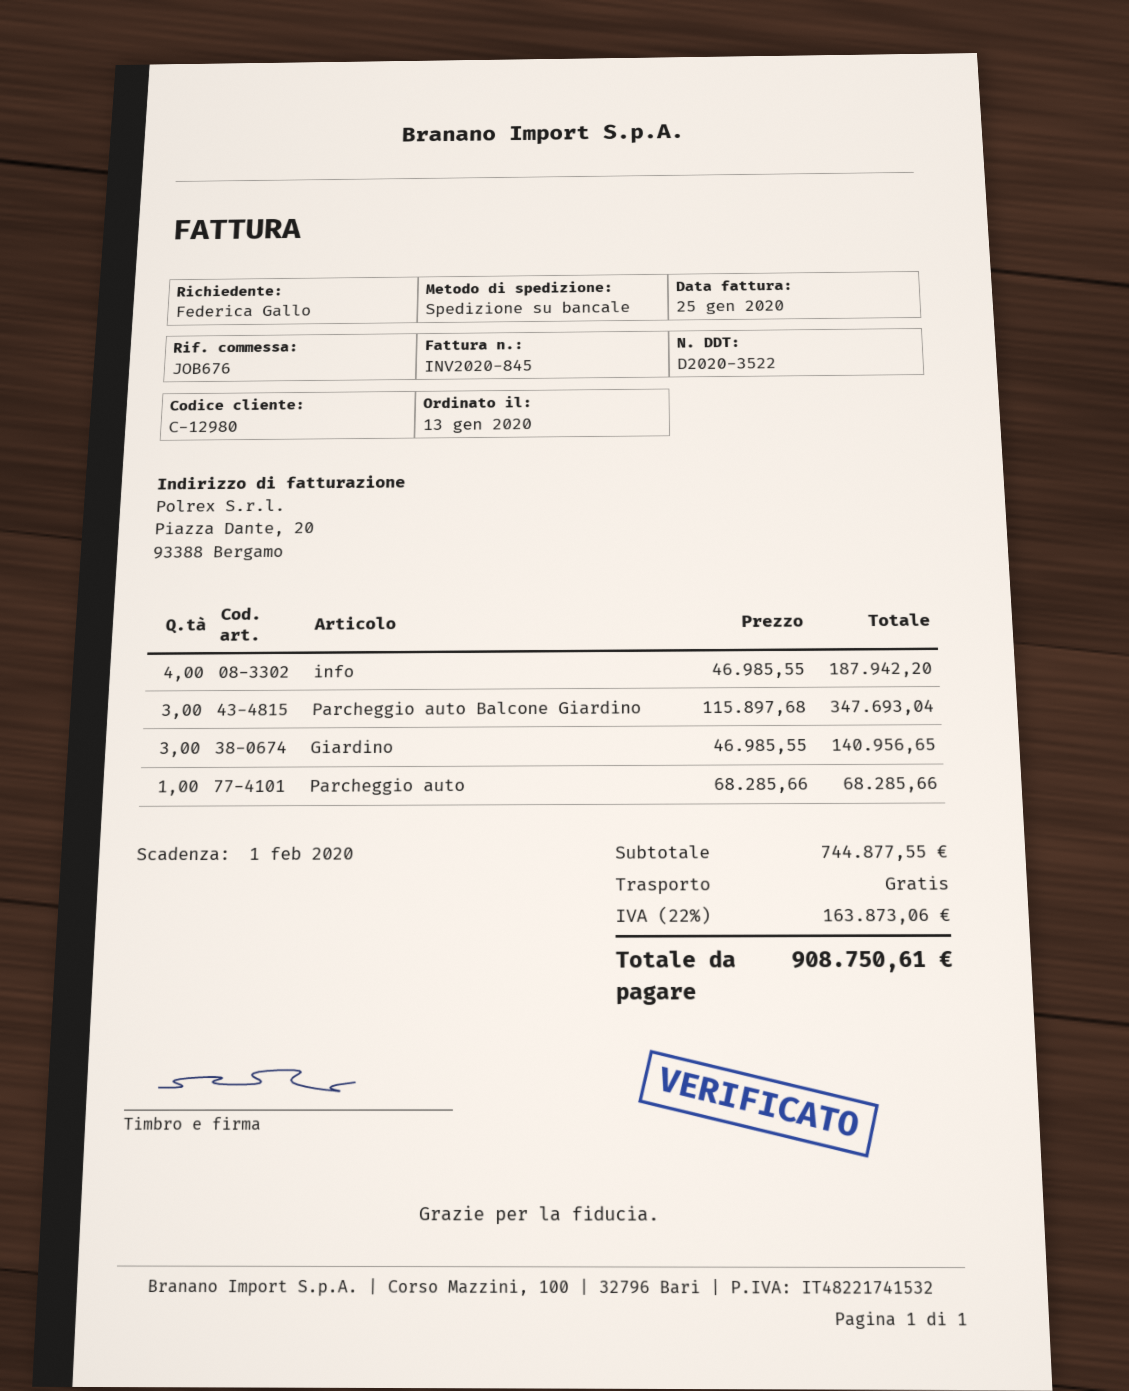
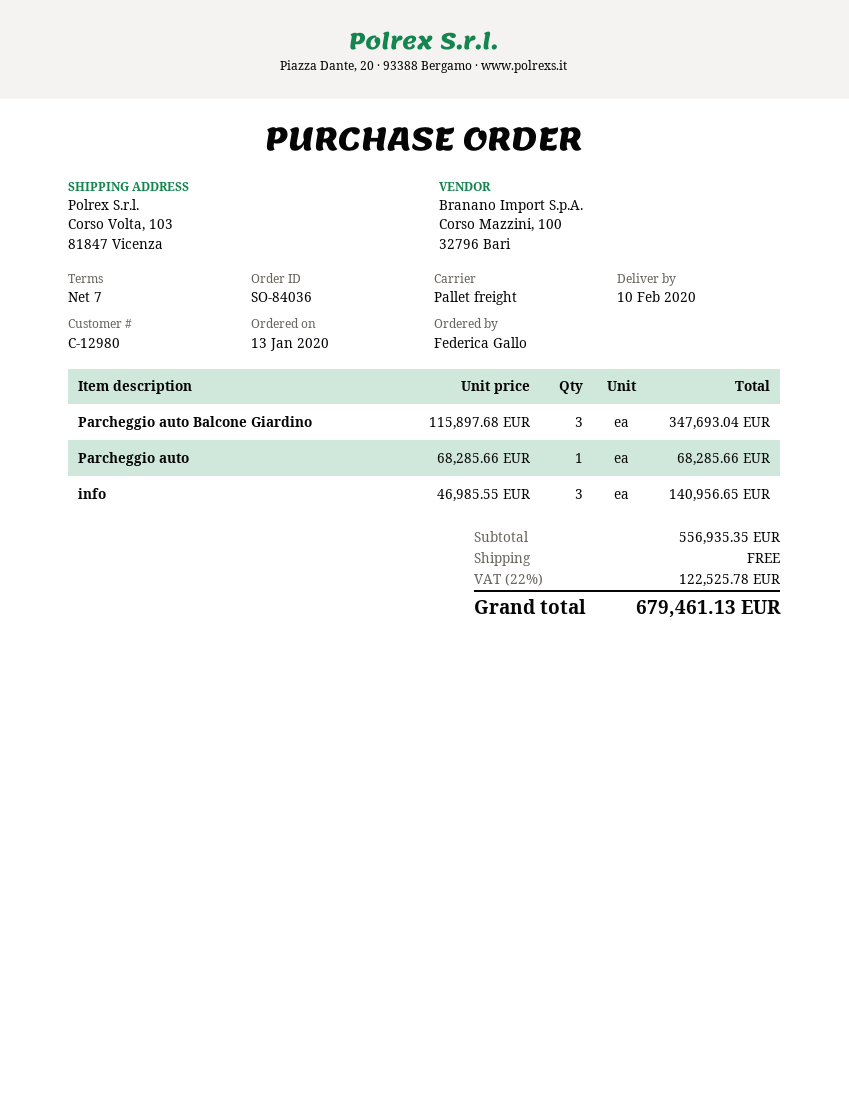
info: 4 x 46985.55 = 187942.20 -> 3 x 46985.55 = 140956.65
Giardino: 3 x 46985.55 = 140956.65 -> none
subtotal: 744877.55 -> 556935.35
tax: 22% = 163873.06 -> 22% = 122525.78
total: 908750.61 -> 679461.13

